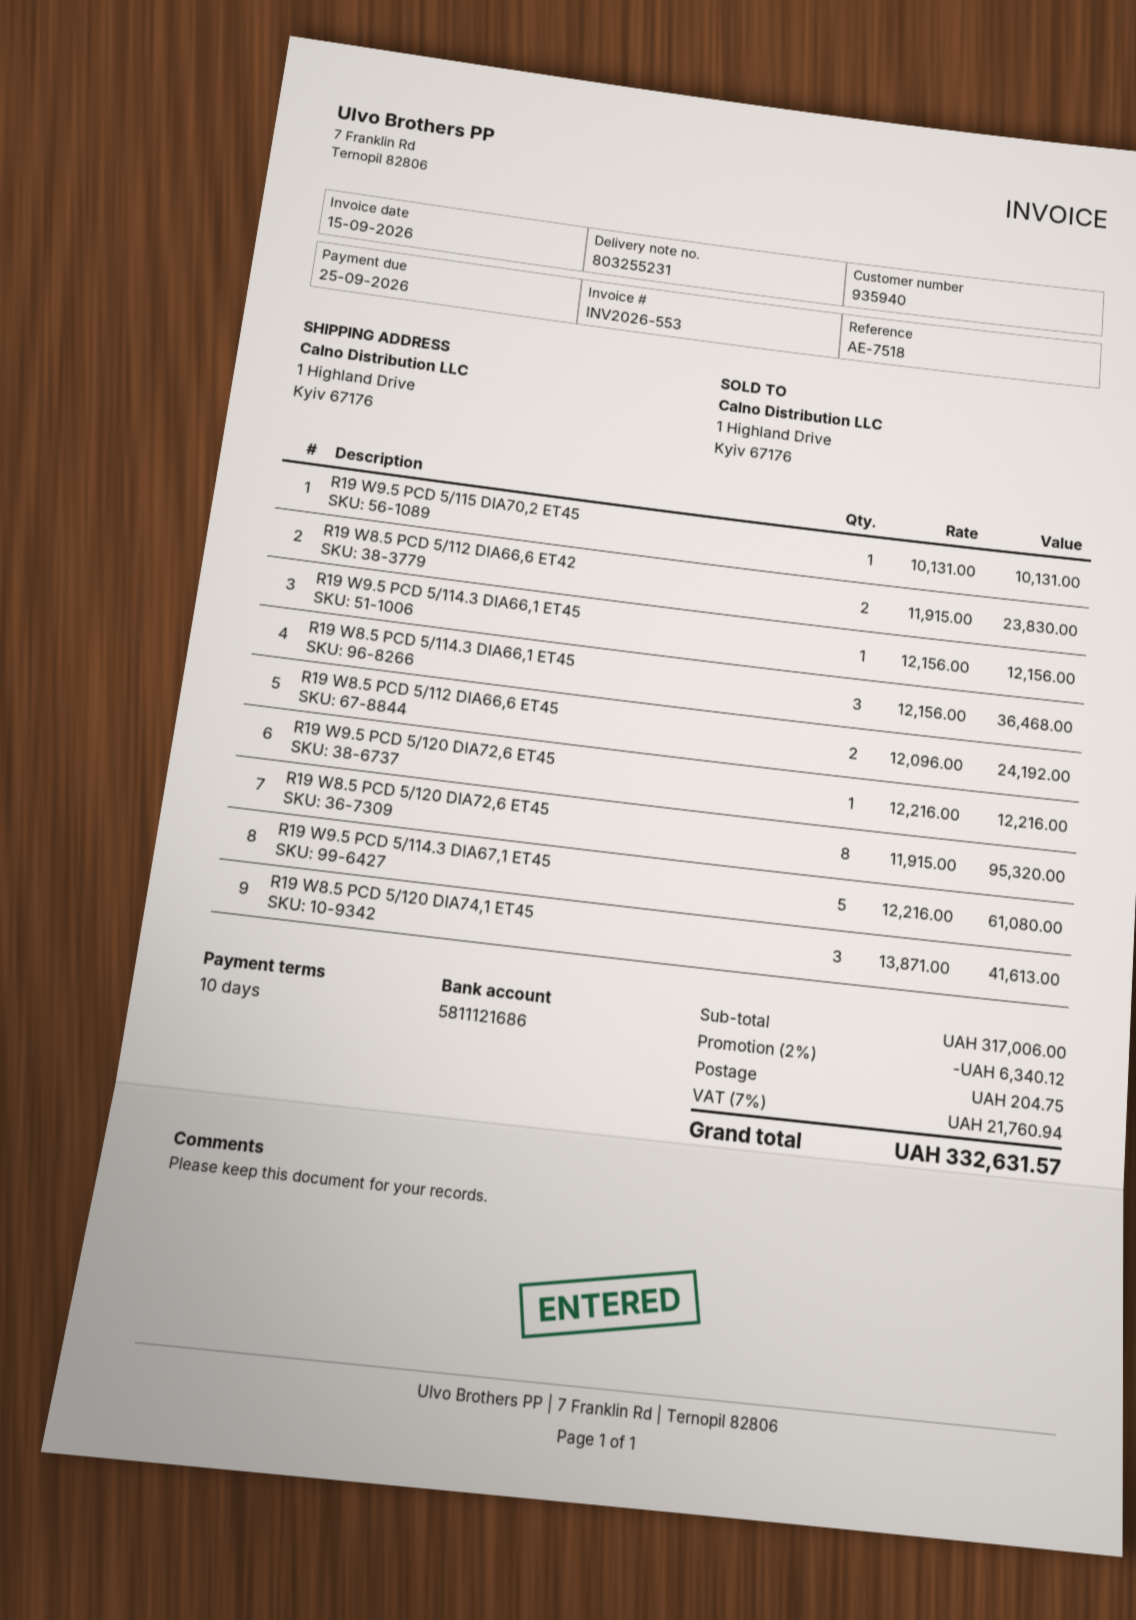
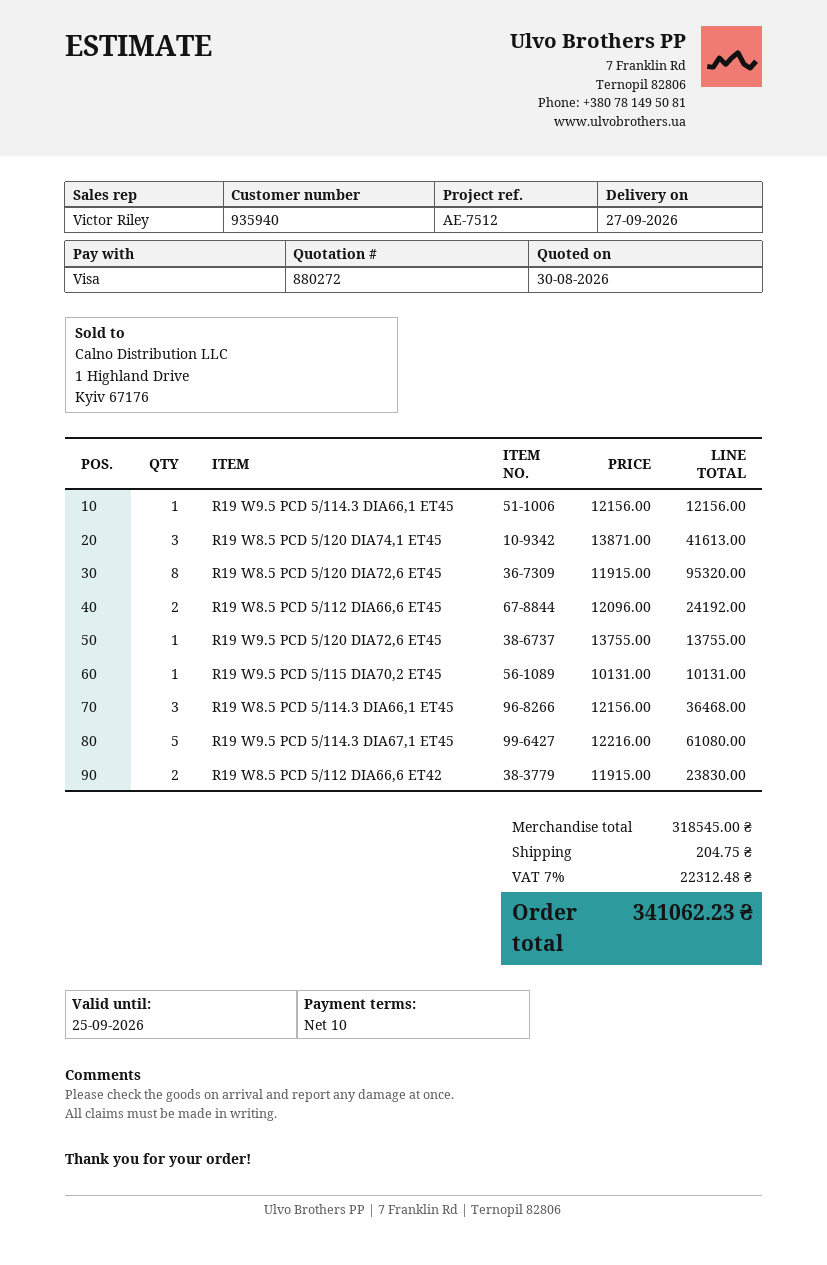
reference: AE-7518 -> AE-7512
R19 W9.5 PCD 5/120 DIA72,6 ET45: 1 x 12216.00 = 12216.00 -> 1 x 13755.00 = 13755.00
subtotal: 317006.00 -> 318545.00
discount: 2% = 6340.12 -> none
tax: 7% = 21760.94 -> 7% = 22312.48
total: 332631.57 -> 341062.23

